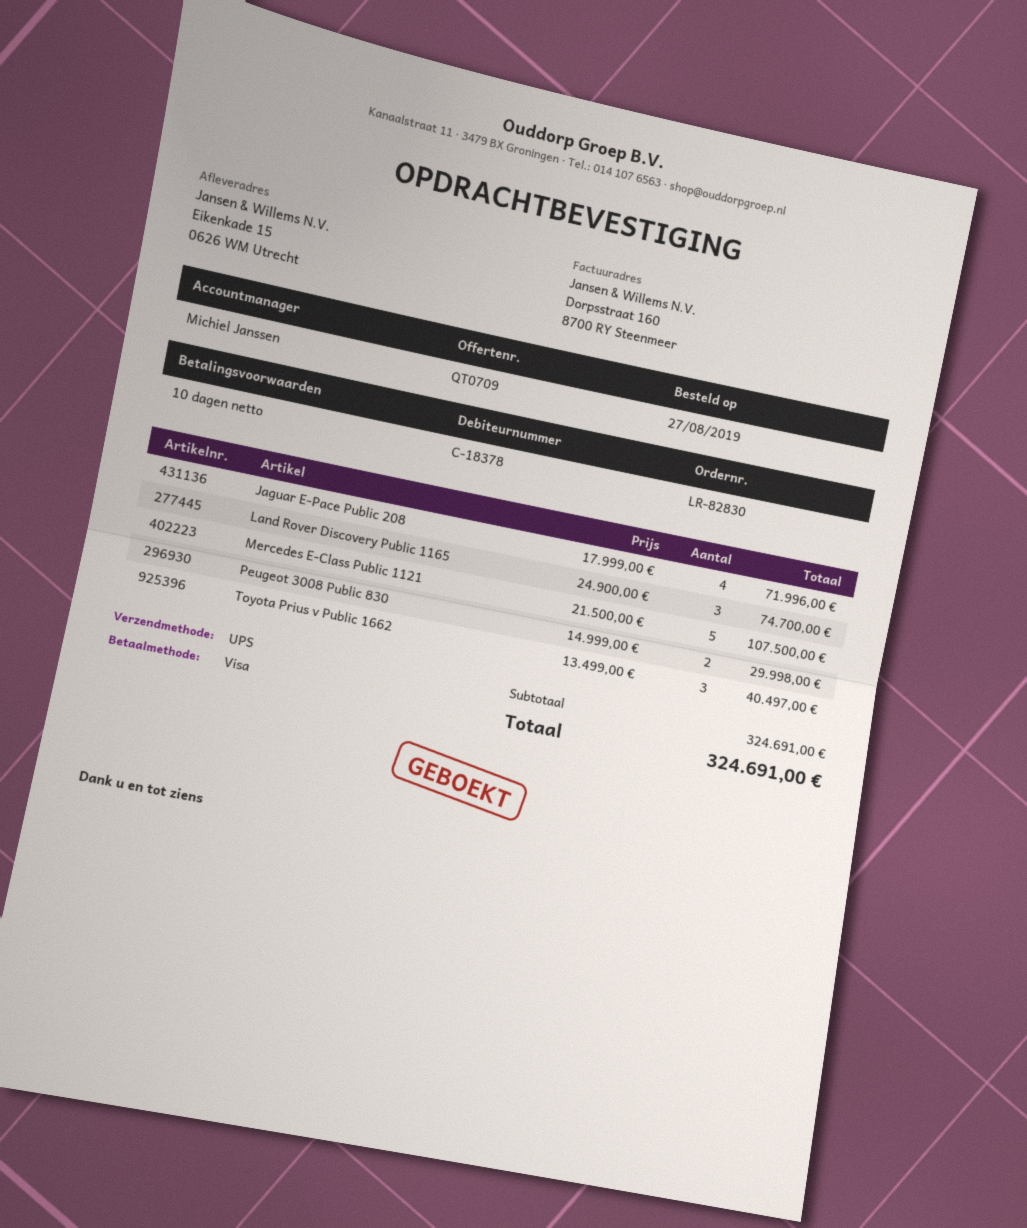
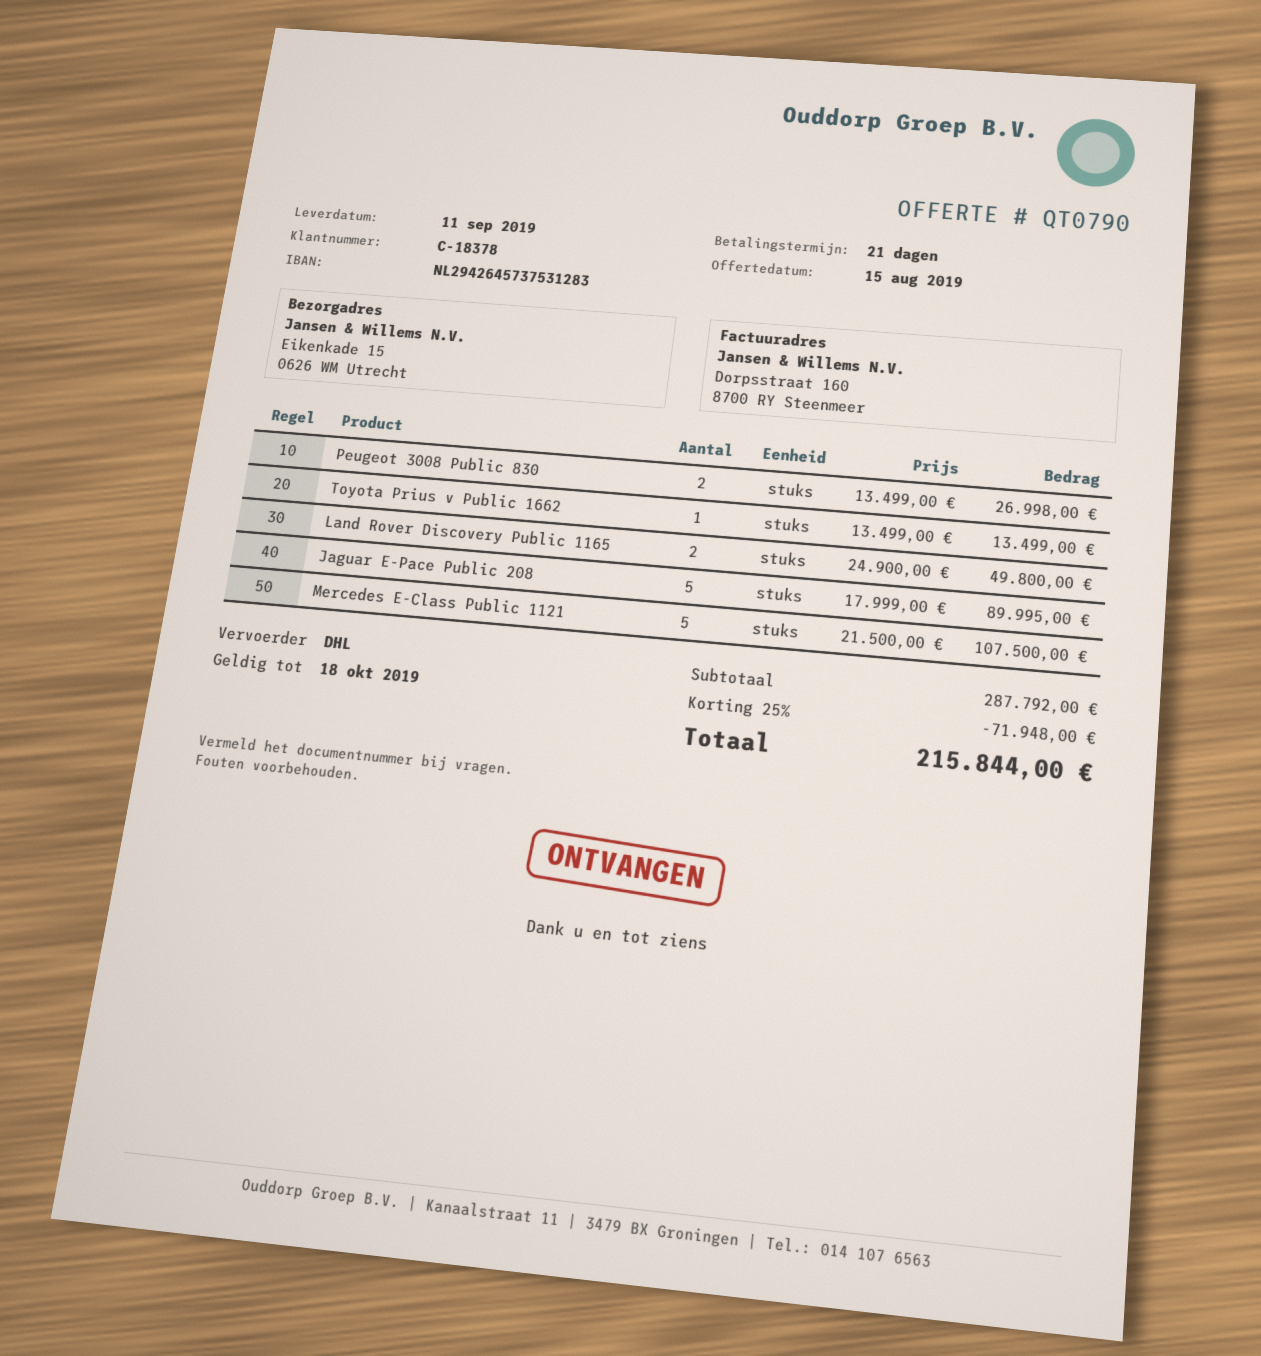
quote number: QT0709 -> QT0790
payment terms: 10 days -> 21 days
shipping method: UPS -> DHL
Jaguar E-Pace Public 208: 4 x 17999.00 = 71996.00 -> 5 x 17999.00 = 89995.00
Land Rover Discovery Public 1165: 3 x 24900.00 = 74700.00 -> 2 x 24900.00 = 49800.00
Peugeot 3008 Public 830: 2 x 14999.00 = 29998.00 -> 2 x 13499.00 = 26998.00
Toyota Prius v Public 1662: 3 x 13499.00 = 40497.00 -> 1 x 13499.00 = 13499.00
subtotal: 324691.00 -> 287792.00
discount: none -> 25% = 71948.00
total: 324691.00 -> 215844.00

